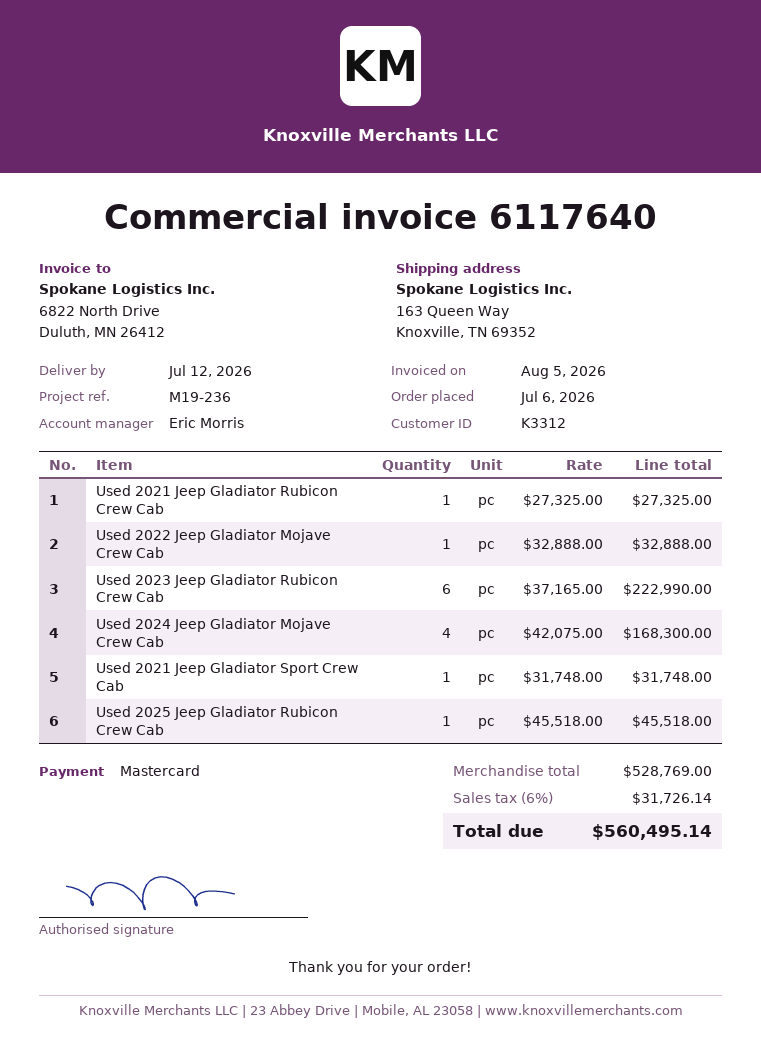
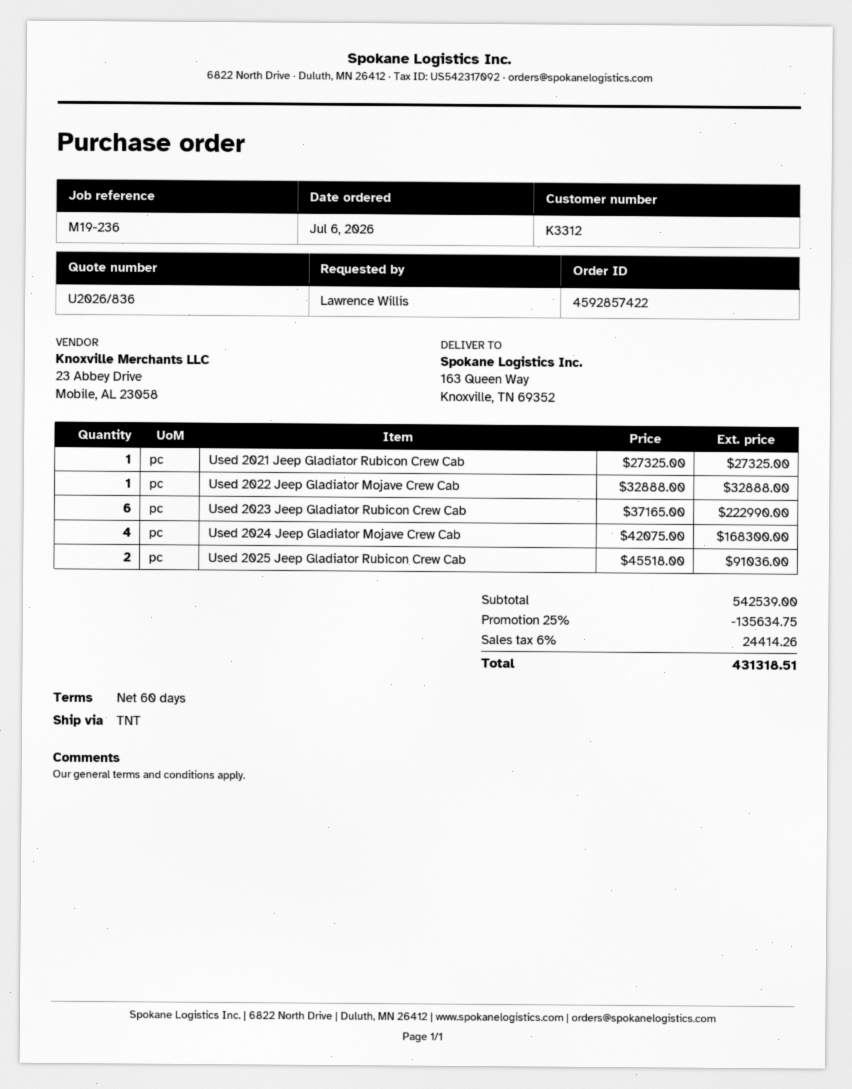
Used 2021 Jeep Gladiator Sport Crew Cab: 1 x 31748.00 = 31748.00 -> none
Used 2025 Jeep Gladiator Rubicon Crew Cab: 1 x 45518.00 = 45518.00 -> 2 x 45518.00 = 91036.00
subtotal: 528769.00 -> 542539.00
discount: none -> 25% = 135634.75
tax: 6% = 31726.14 -> 6% = 24414.26
total: 560495.14 -> 431318.51

